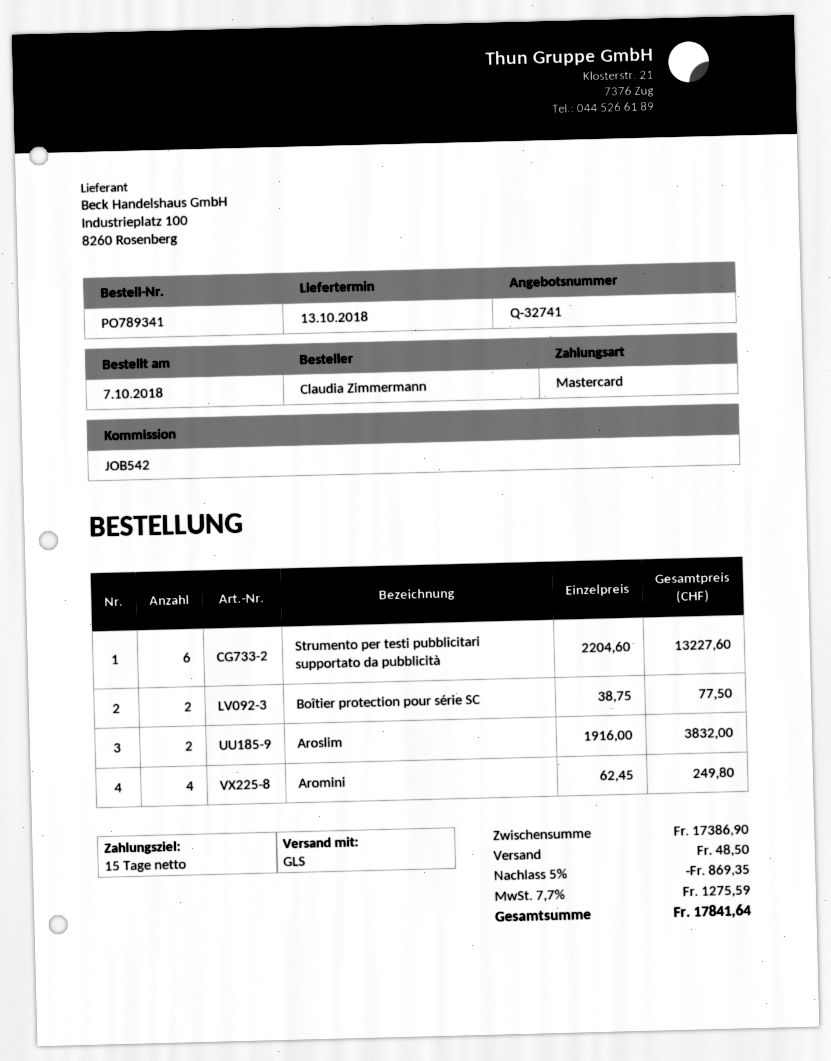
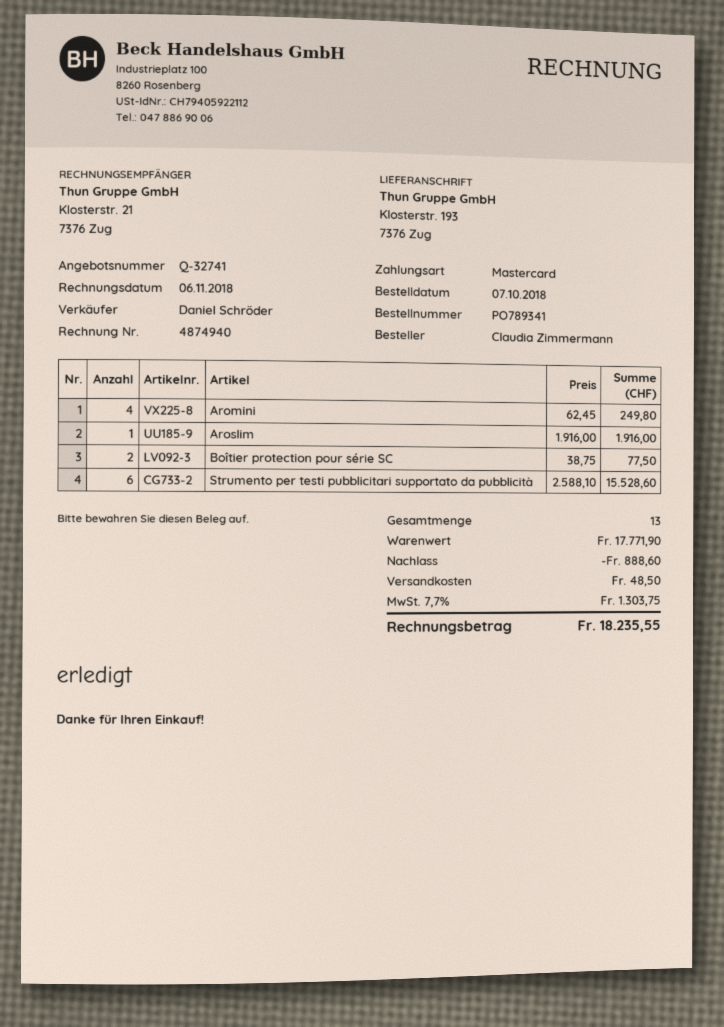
Strumento per testi pubblicitari supportato da pubblicità: 6 x 2204.60 = 13227.60 -> 6 x 2588.10 = 15528.60
Aroslim: 2 x 1916.00 = 3832.00 -> 1 x 1916.00 = 1916.00
subtotal: 17386.90 -> 17771.90
discount: 869.35 -> 888.60
tax: 7.7% = 1275.59 -> 7.7% = 1303.75
total: 17841.64 -> 18235.55

